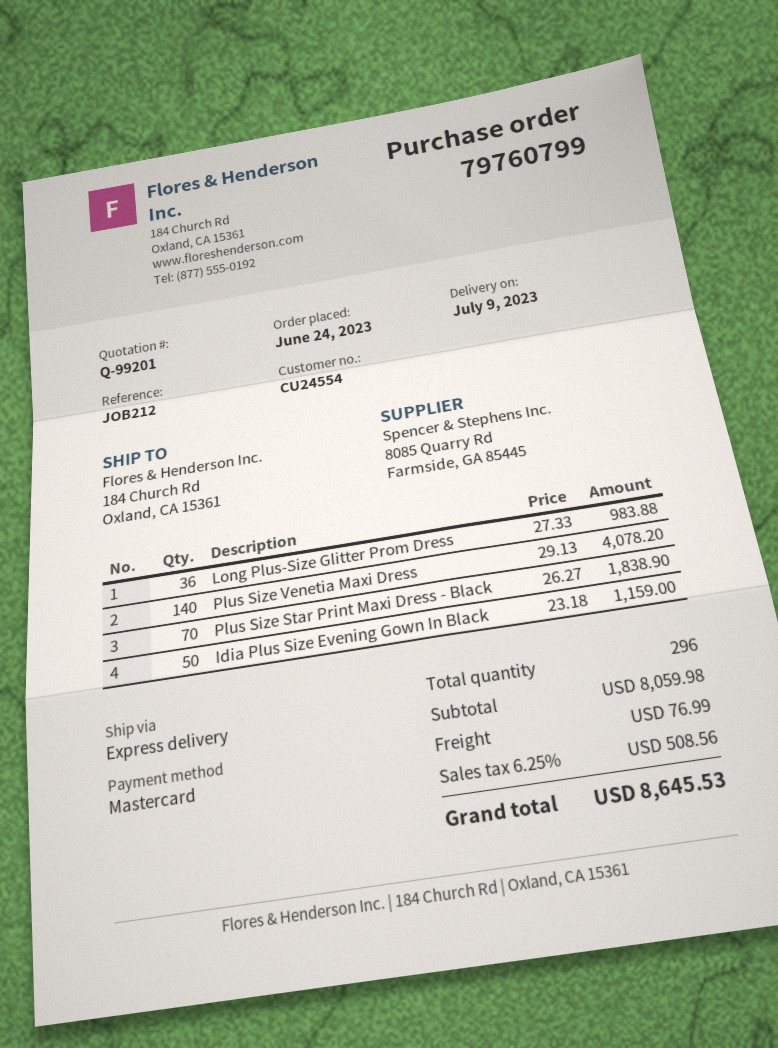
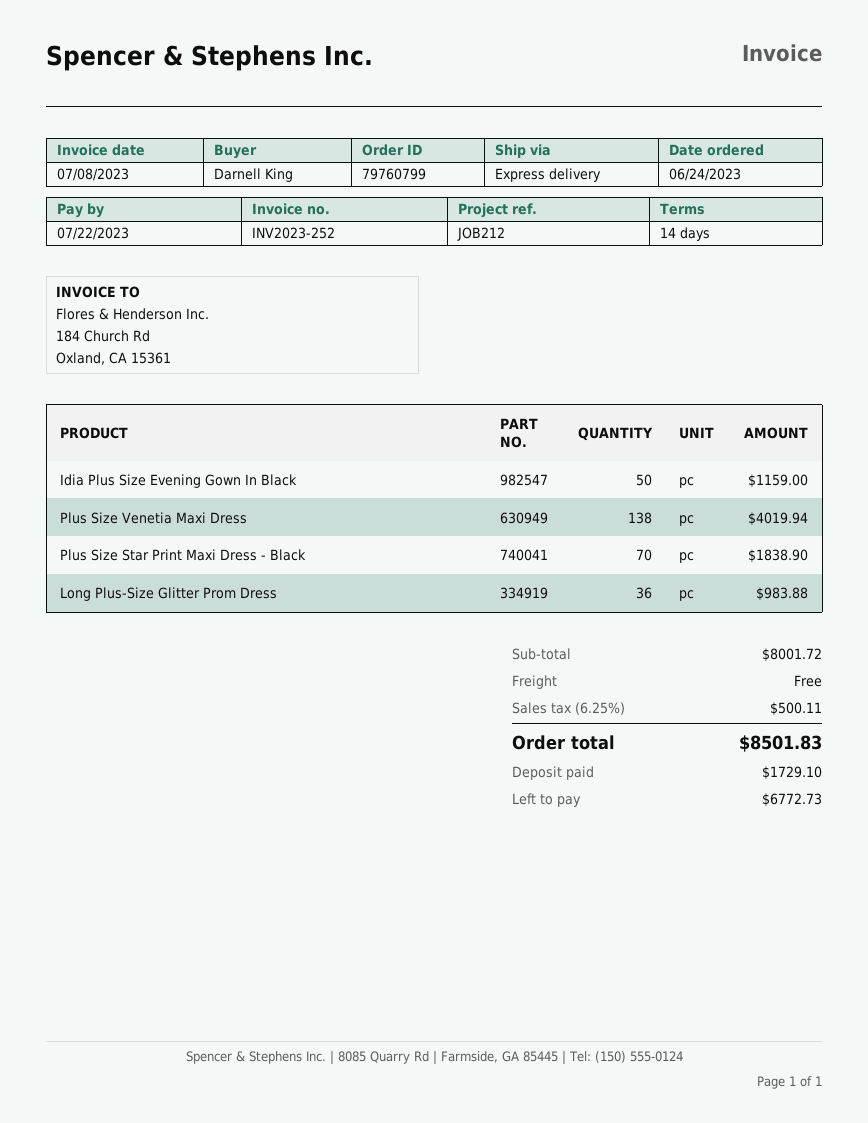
Plus Size Venetia Maxi Dress: 140 for 4078.20 -> 138 for 4019.94
subtotal: 8059.98 -> 8001.72
shipping: 76.99 -> 0.00
tax: 6.25% = 508.56 -> 6.25% = 500.11
total: 8645.53 -> 8501.83

